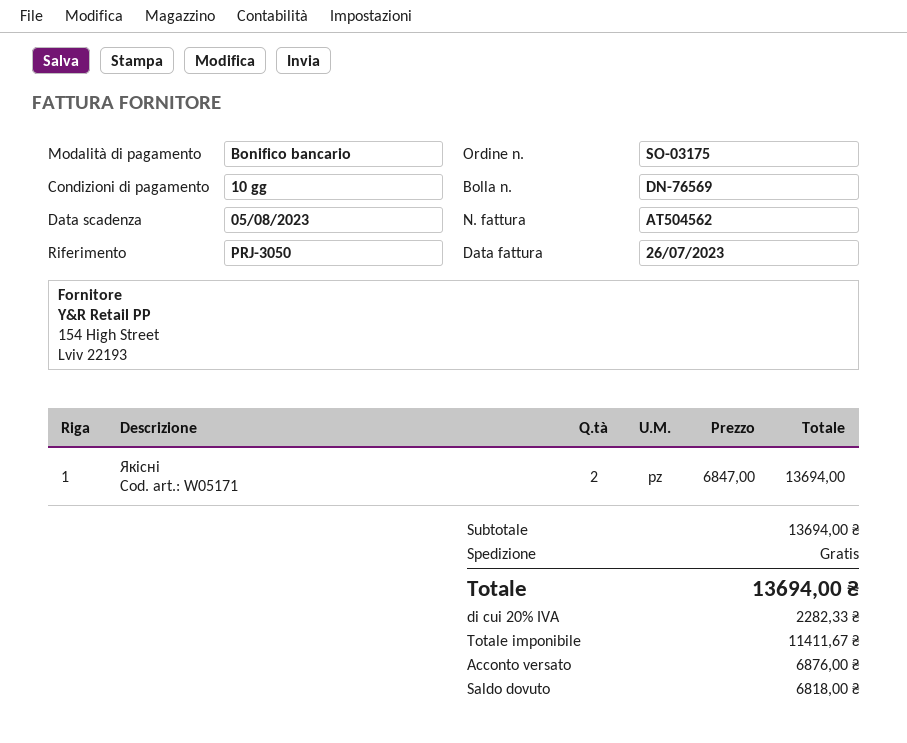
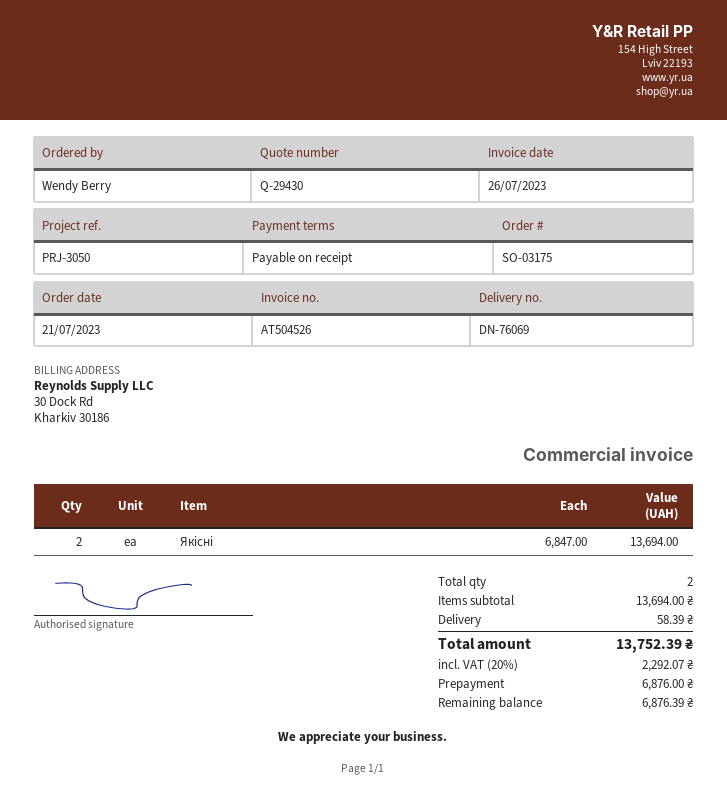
delivery note number: DN-76569 -> DN-76069
invoice number: AT504562 -> AT504526
payment terms: 10 days -> on receipt
shipping: 0.00 -> 58.39
tax: 20% = 2282.33 -> 20% = 2292.07
total: 13694.00 -> 13752.39
balance: 6818.00 -> 6876.39

